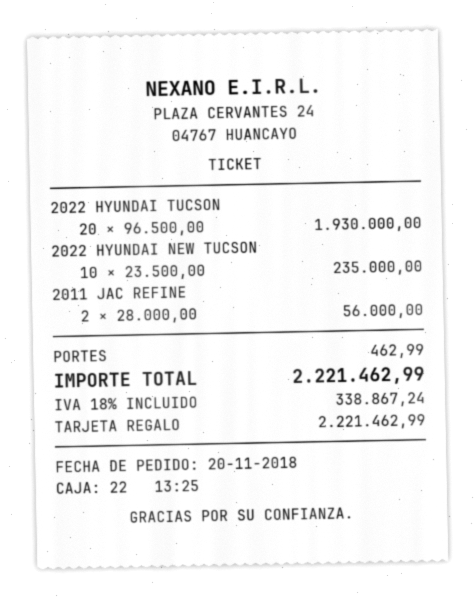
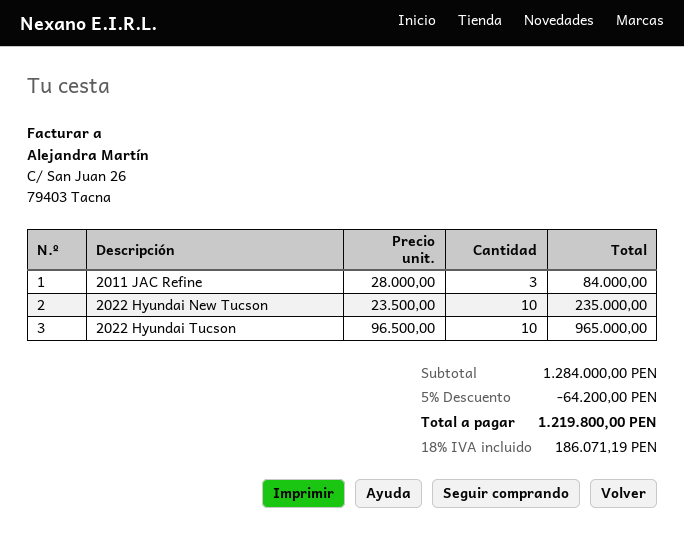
2022 HYUNDAI TUCSON: 20 x 96500.00 = 1930000.00 -> 10 x 96500.00 = 965000.00
2011 JAC REFINE: 2 x 28000.00 = 56000.00 -> 3 x 28000.00 = 84000.00
discount: none -> 5% = 64200.00
shipping: 462.99 -> none
tax: 18% = 338867.24 -> 18% = 186071.19
total: 2221462.99 -> 1219800.00

